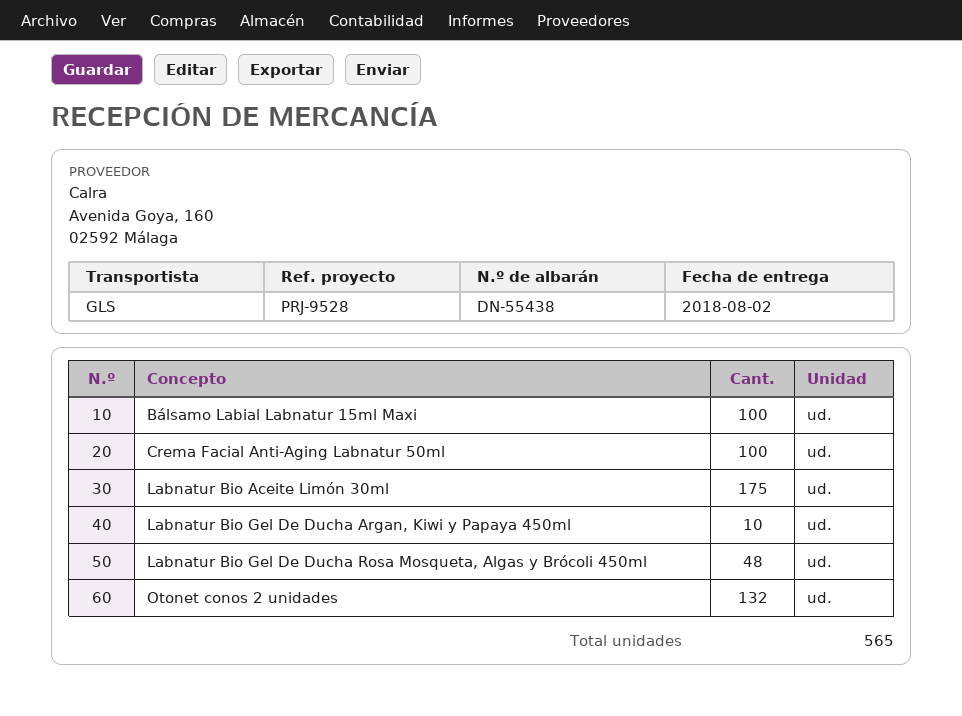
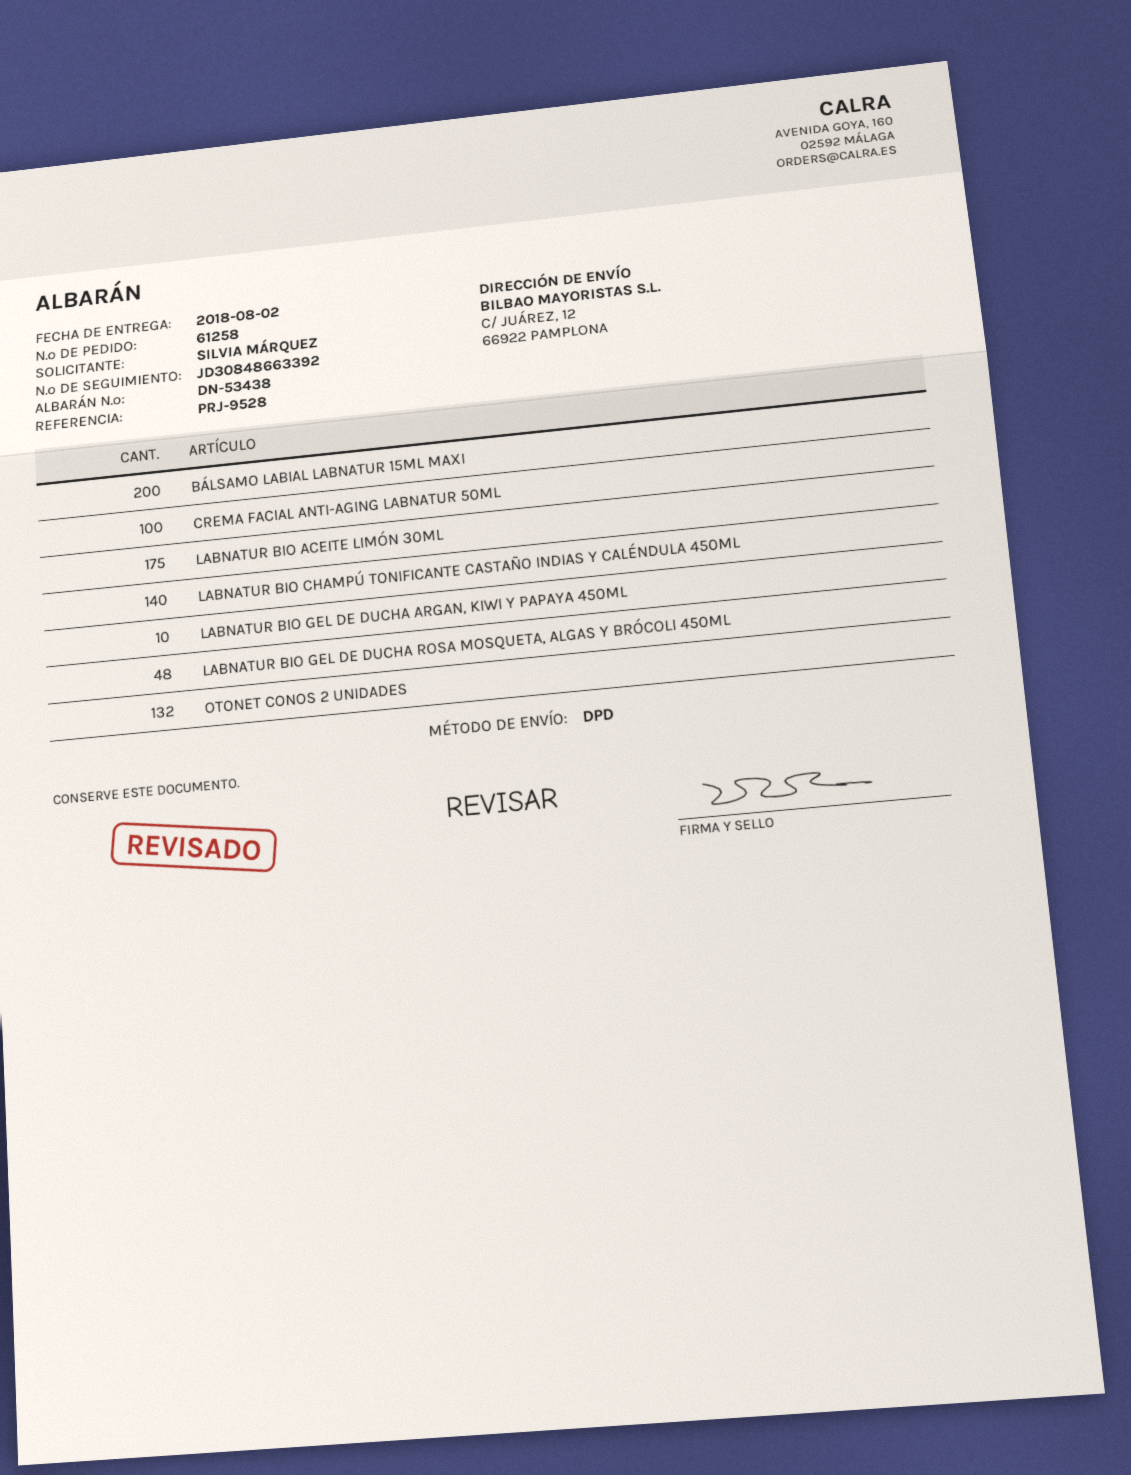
delivery note number: DN-55438 -> DN-53438
shipping method: GLS -> DPD
Bálsamo Labial Labnatur 15ml Maxi: 100 -> 200
LABNATUR BIO CHAMPÚ TONIFICANTE CASTAÑO INDIAS Y CALÉNDULA 450ML: none -> 140

